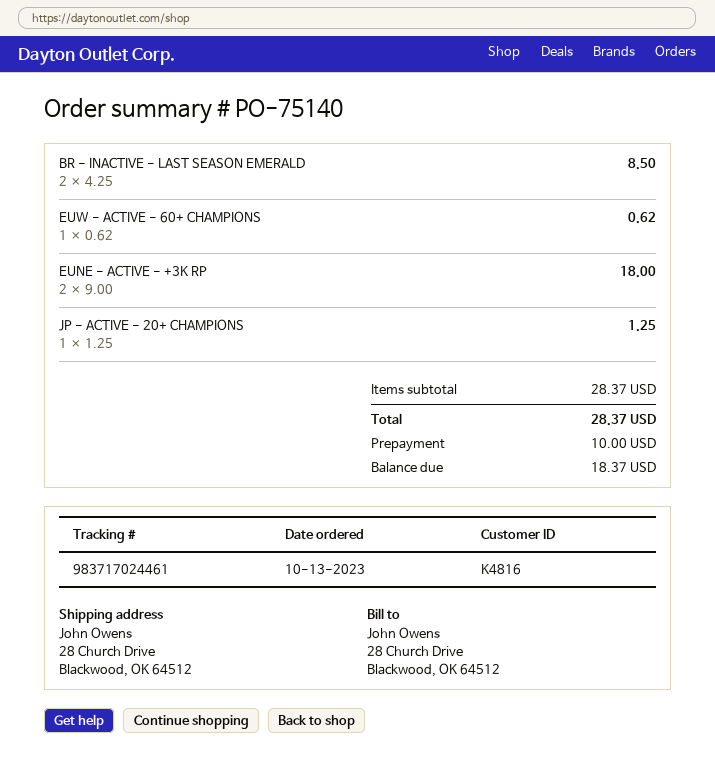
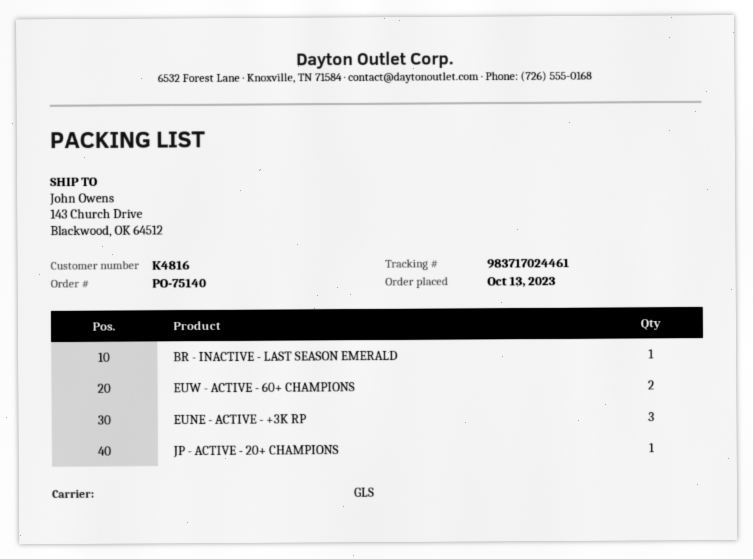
ship to: 28 Church Drive, Blackwood, OK 64512 -> 143 Church Drive, Blackwood, OK 64512
BR - INACTIVE - LAST SEASON EMERALD: 2 -> 1
EUW - ACTIVE - 60+ CHAMPIONS: 1 -> 2
EUNE - ACTIVE - +3K RP: 2 -> 3

